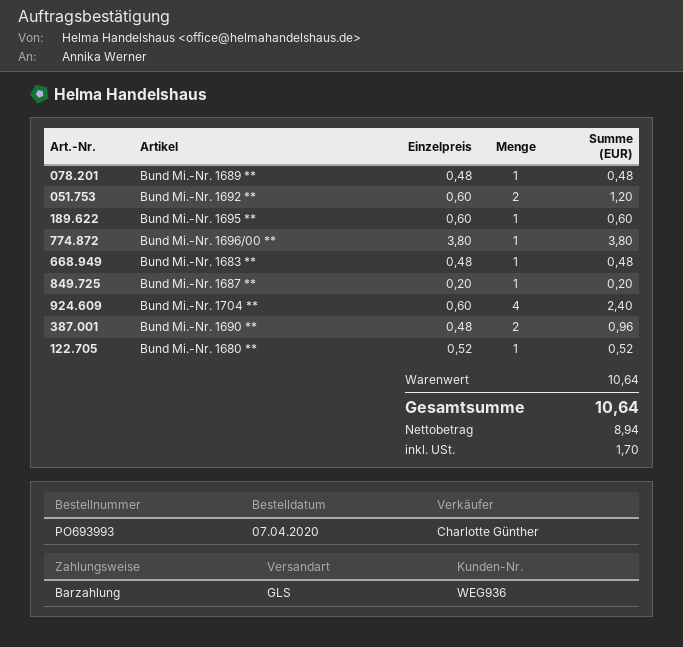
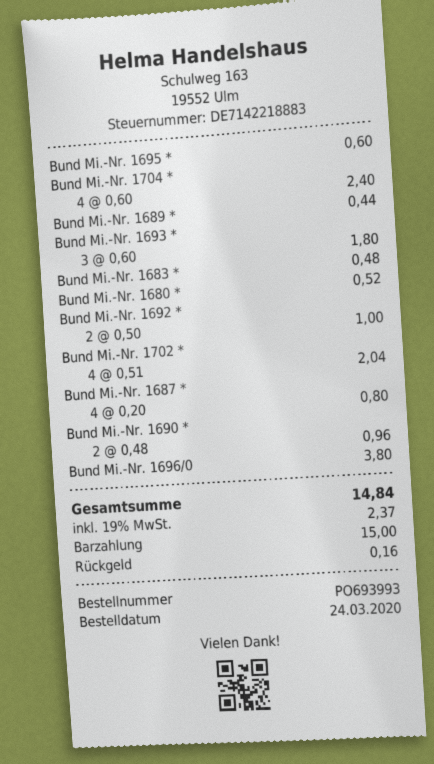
order date: 2020-04-07 -> 2020-03-24
Bund Mi.-Nr. 1689 **: 1 x 0.48 = 0.48 -> 1 x 0.44 = 0.44
Bund Mi.-Nr. 1692 **: 2 x 0.60 = 1.20 -> 2 x 0.50 = 1.00
Bund Mi.-Nr. 1687 **: 1 x 0.20 = 0.20 -> 4 x 0.20 = 0.80
Bund Mi.-Nr. 1693 *: none -> 3 x 0.60 = 1.80
Bund Mi.-Nr. 1702 *: none -> 4 x 0.51 = 2.04
tax: 1.70 -> 2.37
total: 10.64 -> 14.84

